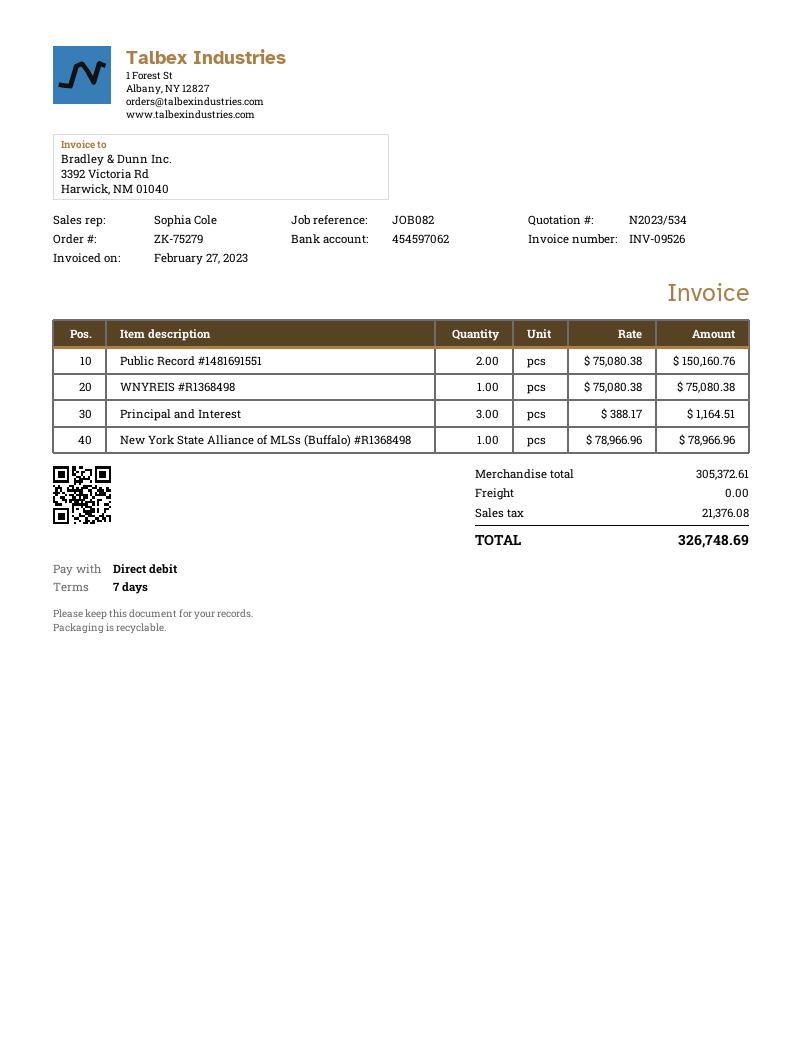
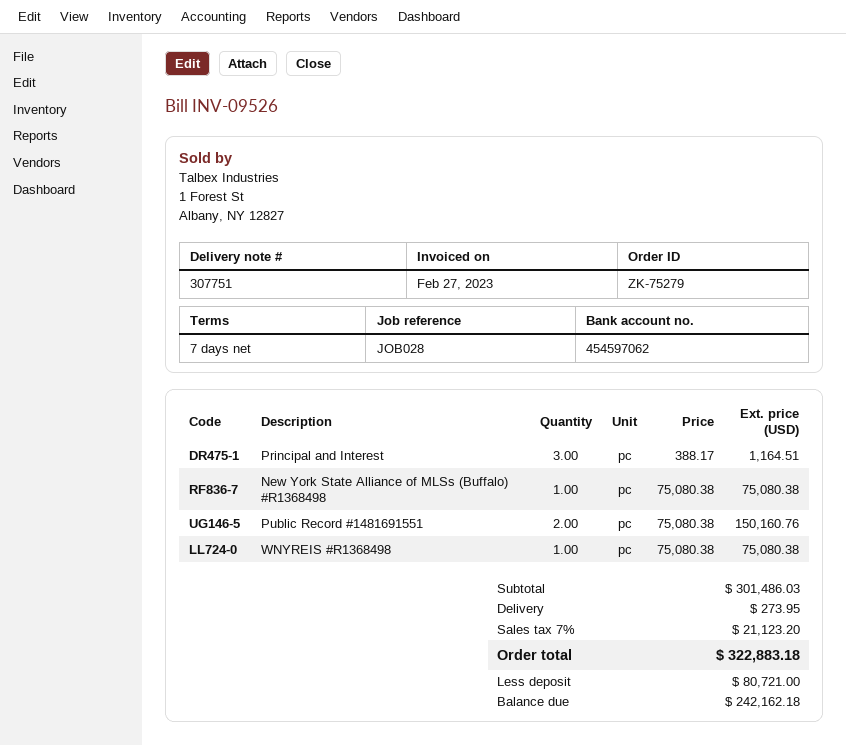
reference: JOB082 -> JOB028
New York State Alliance of MLSs (Buffalo) #R1368498: 1 x 78966.96 = 78966.96 -> 1 x 75080.38 = 75080.38
subtotal: 305372.61 -> 301486.03
shipping: 0.00 -> 273.95
tax: 21376.08 -> 21123.20
total: 326748.69 -> 322883.18

